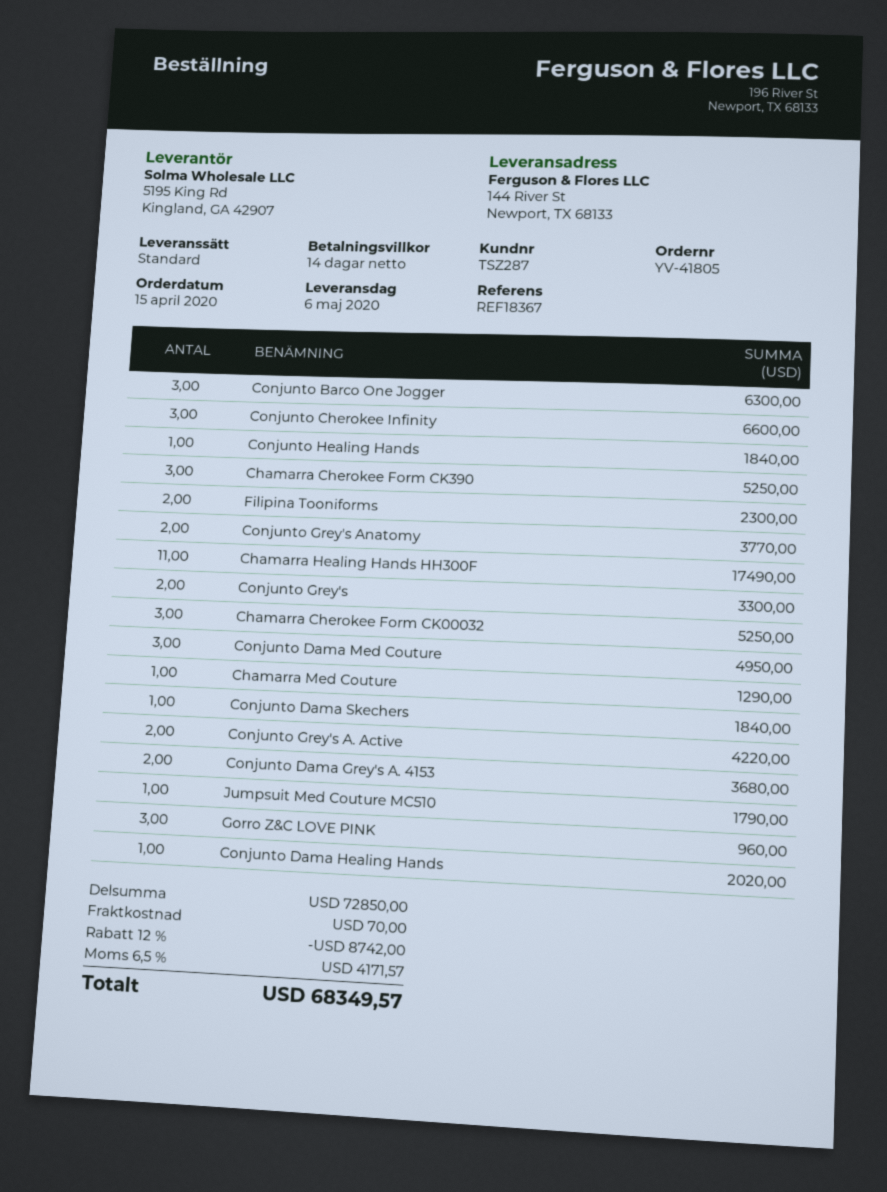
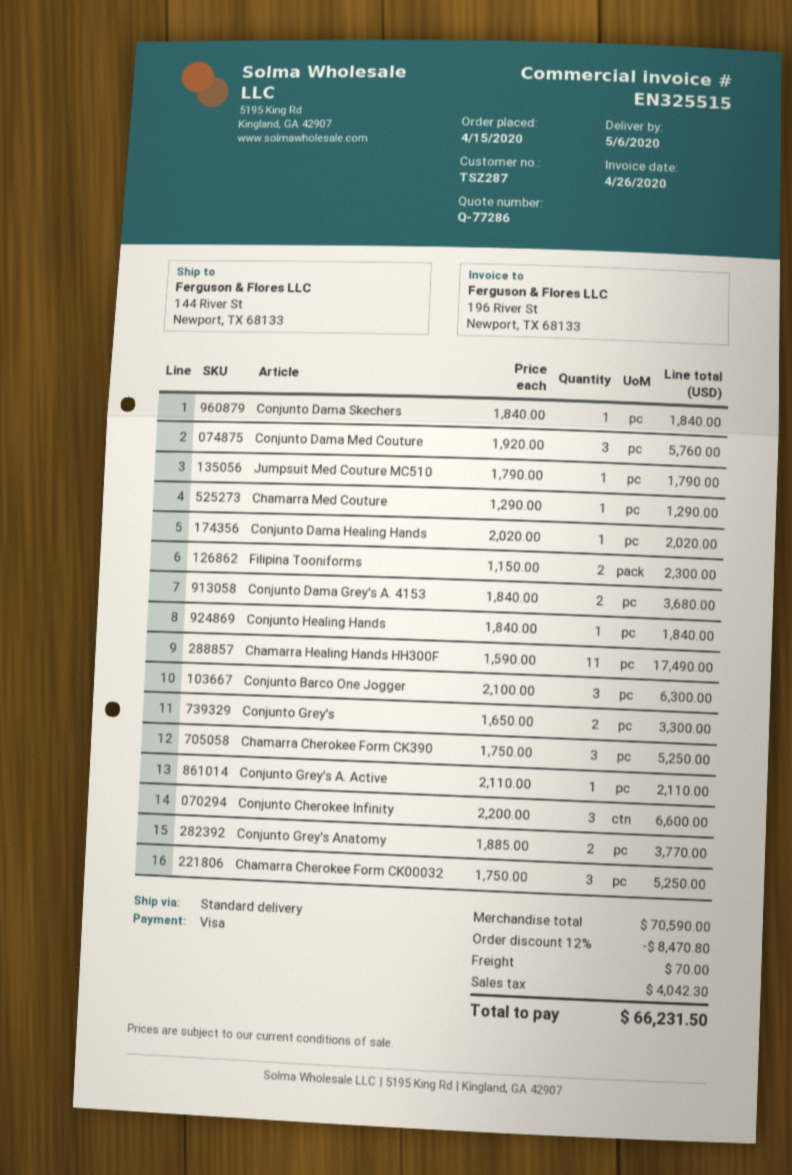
Conjunto Dama Med Couture: 3 for 4950.00 -> 3 for 5760.00
Conjunto Grey's A. Active: 2 for 4220.00 -> 1 for 2110.00
Gorro Z&C LOVE PINK: 3 for 960.00 -> none
subtotal: 72850.00 -> 70590.00
discount: 12% = 8742.00 -> 12% = 8470.80
tax: 4171.57 -> 4042.30
total: 68349.57 -> 66231.50

